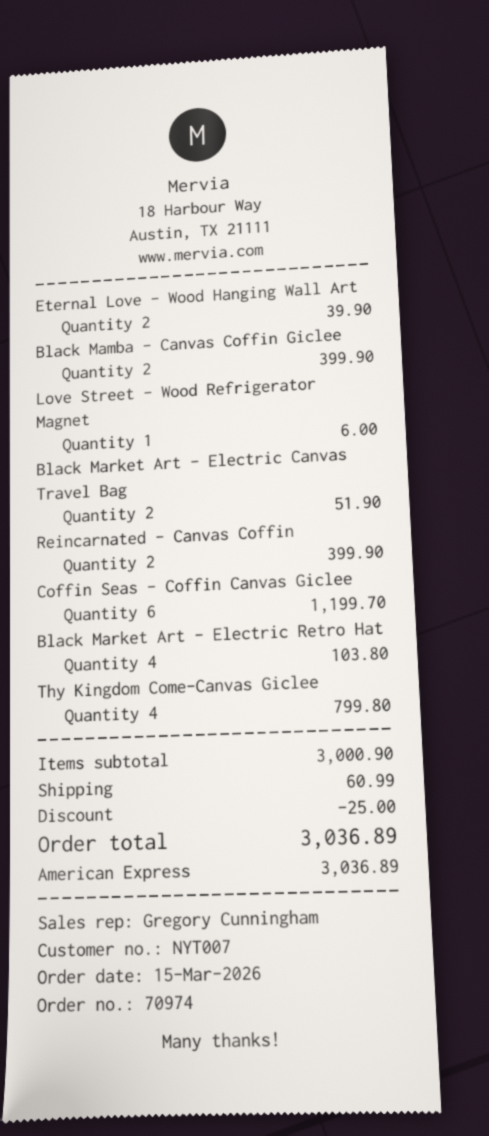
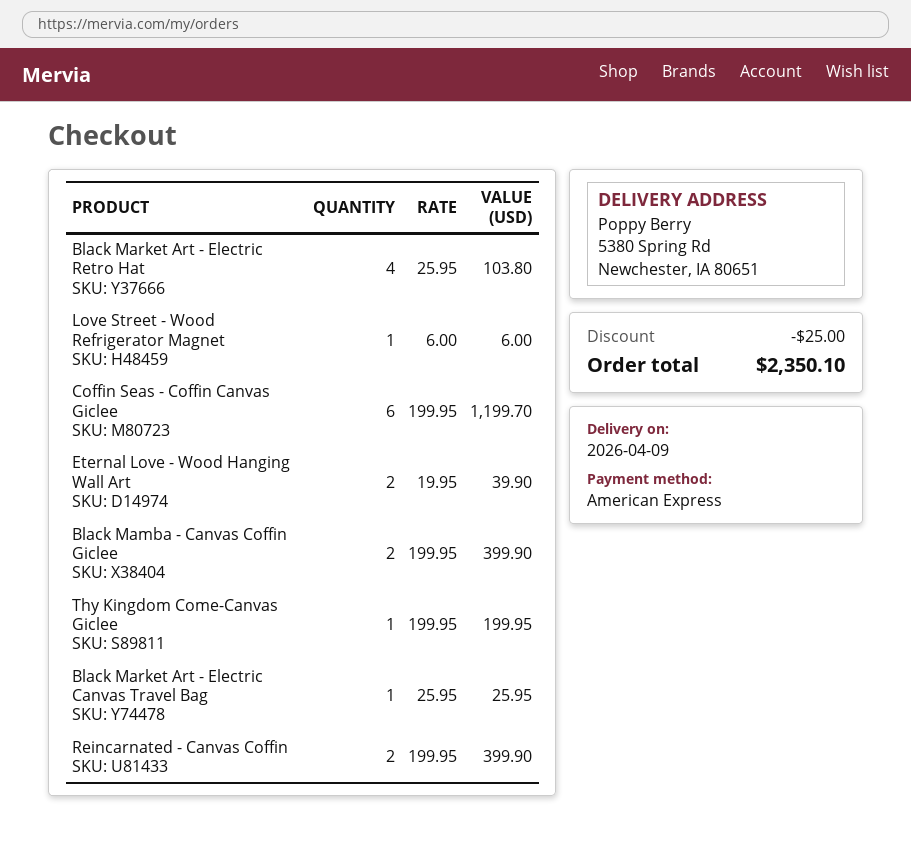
Black Market Art - Electric Canvas Travel Bag: 2 for 51.90 -> 1 for 25.95
Thy Kingdom Come-Canvas Giclee: 4 for 799.80 -> 1 for 199.95
shipping: 60.99 -> none
total: 3036.89 -> 2350.10

